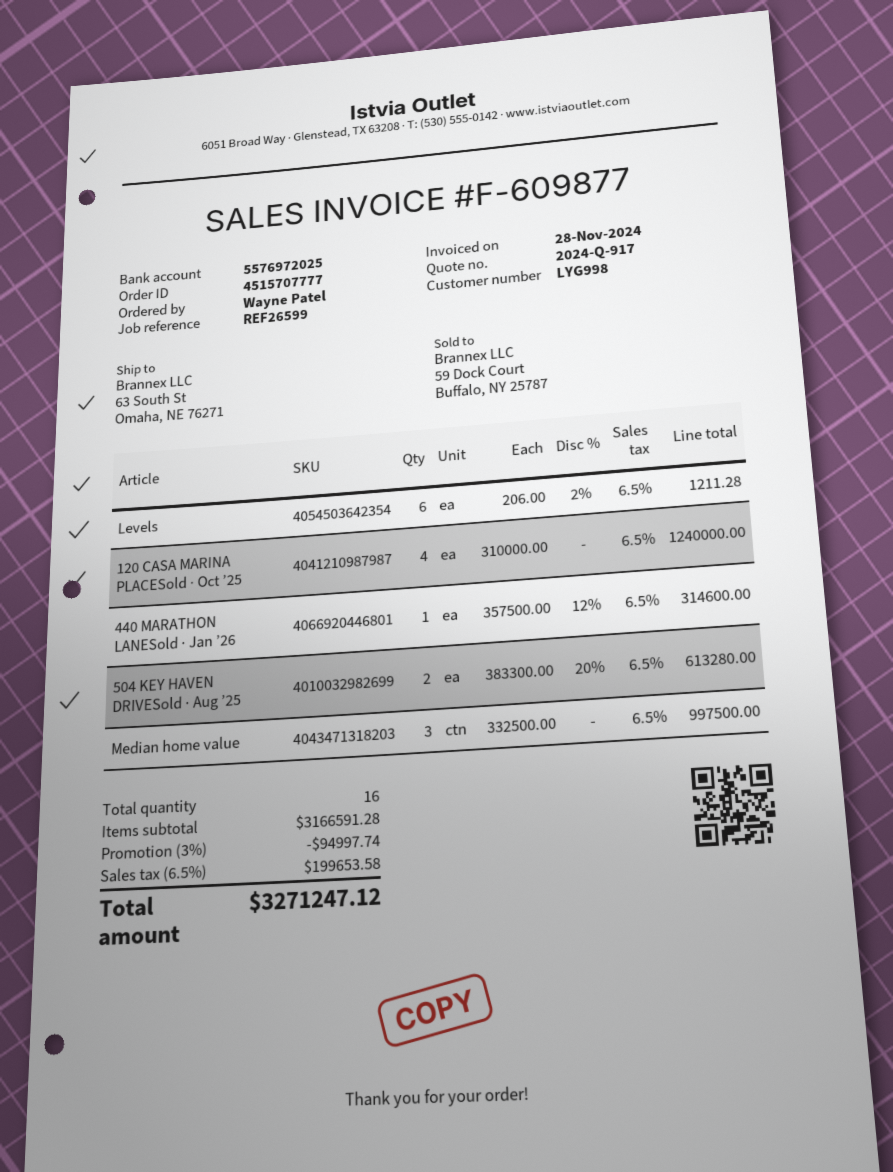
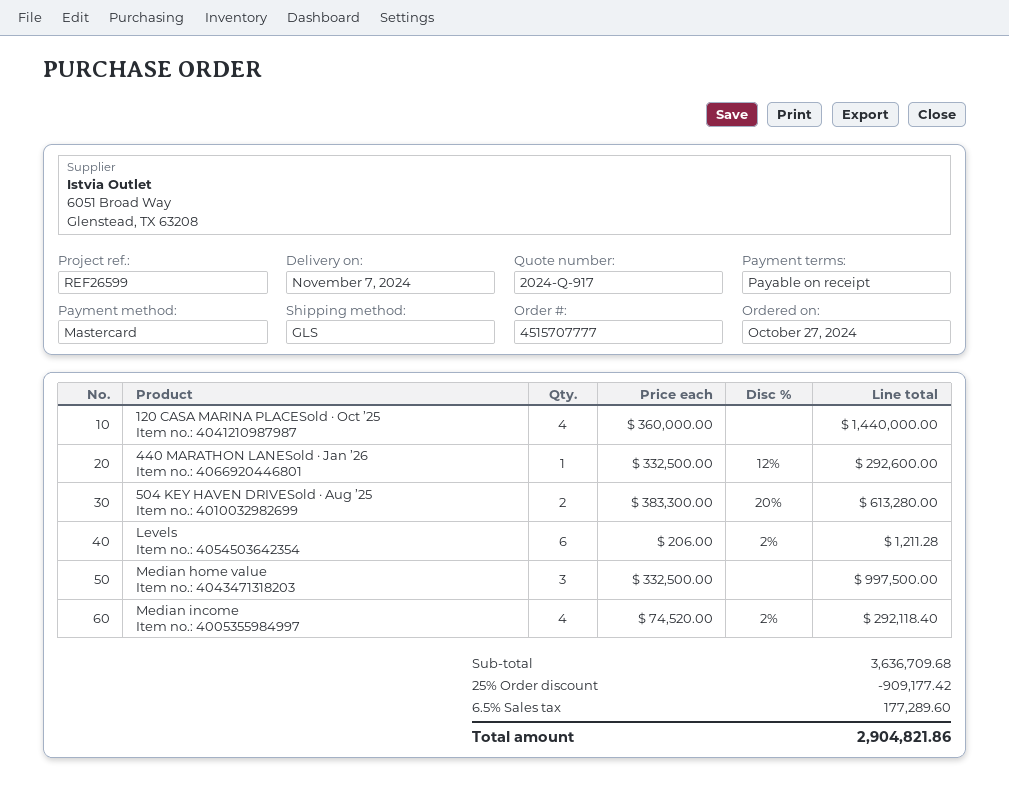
120 CASA MARINA PLACESold · Oct ’25: 4 x 310000.00 = 1240000.00 -> 4 x 360000.00 = 1440000.00
440 MARATHON LANESold · Jan ’26: 1 x 357500.00 - 12% = 314600.00 -> 1 x 332500.00 - 12% = 292600.00
Median income: none -> 4 x 74520.00 - 2% = 292118.40
subtotal: 3166591.28 -> 3636709.68
discount: 3% = 94997.74 -> 25% = 909177.42
tax: 6.5% = 199653.58 -> 6.5% = 177289.60
total: 3271247.12 -> 2904821.86

